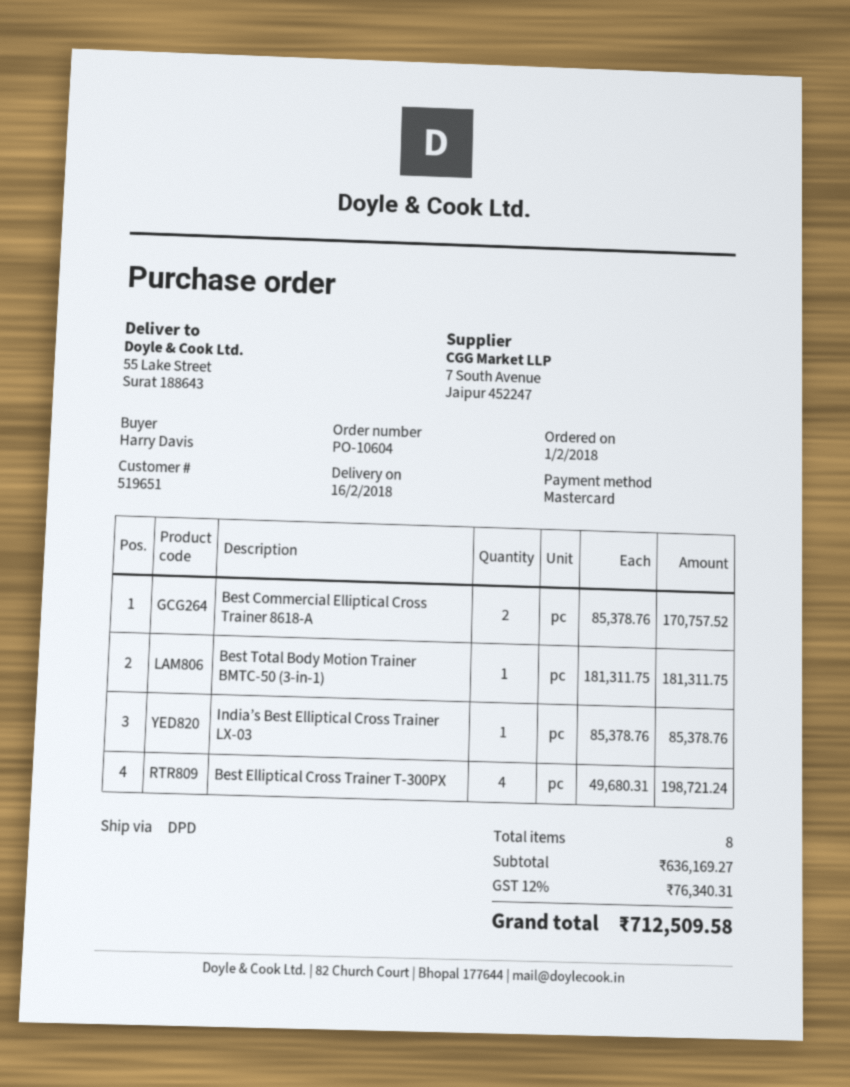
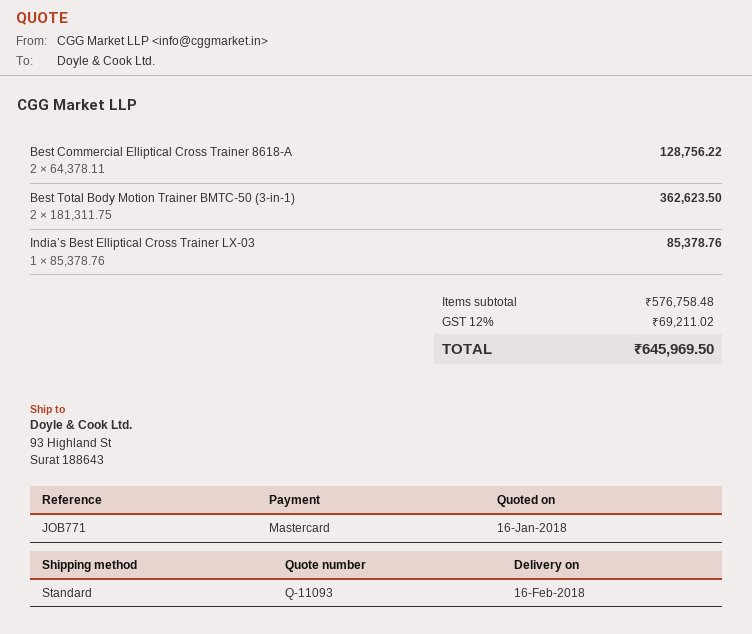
shipping method: DPD -> standard
ship to: 55 Lake Street, Surat 188643 -> 93 Highland St, Surat 188643
Best Commercial Elliptical Cross Trainer 8618-A: 2 x 85378.76 = 170757.52 -> 2 x 64378.11 = 128756.22
Best Total Body Motion Trainer BMTC-50 (3-in-1): 1 x 181311.75 = 181311.75 -> 2 x 181311.75 = 362623.50
Best Elliptical Cross Trainer T-300PX: 4 x 49680.31 = 198721.24 -> none
subtotal: 636169.27 -> 576758.48
tax: 12% = 76340.31 -> 12% = 69211.02
total: 712509.58 -> 645969.50

